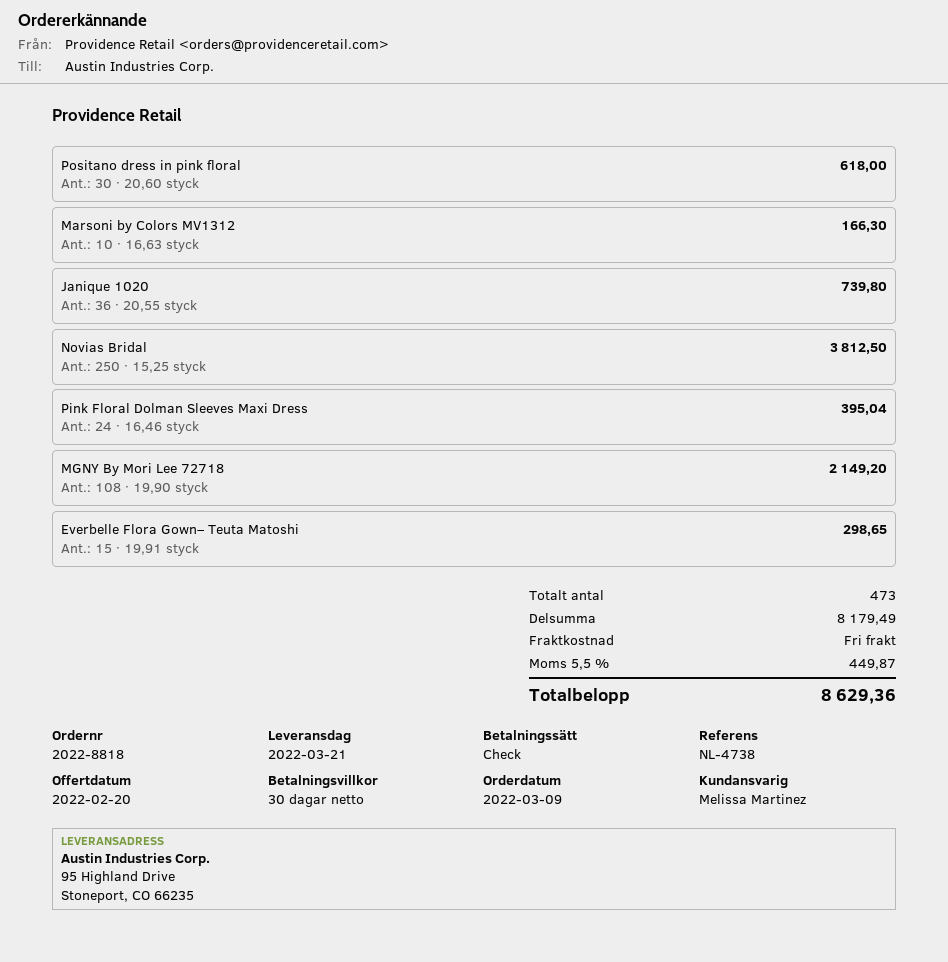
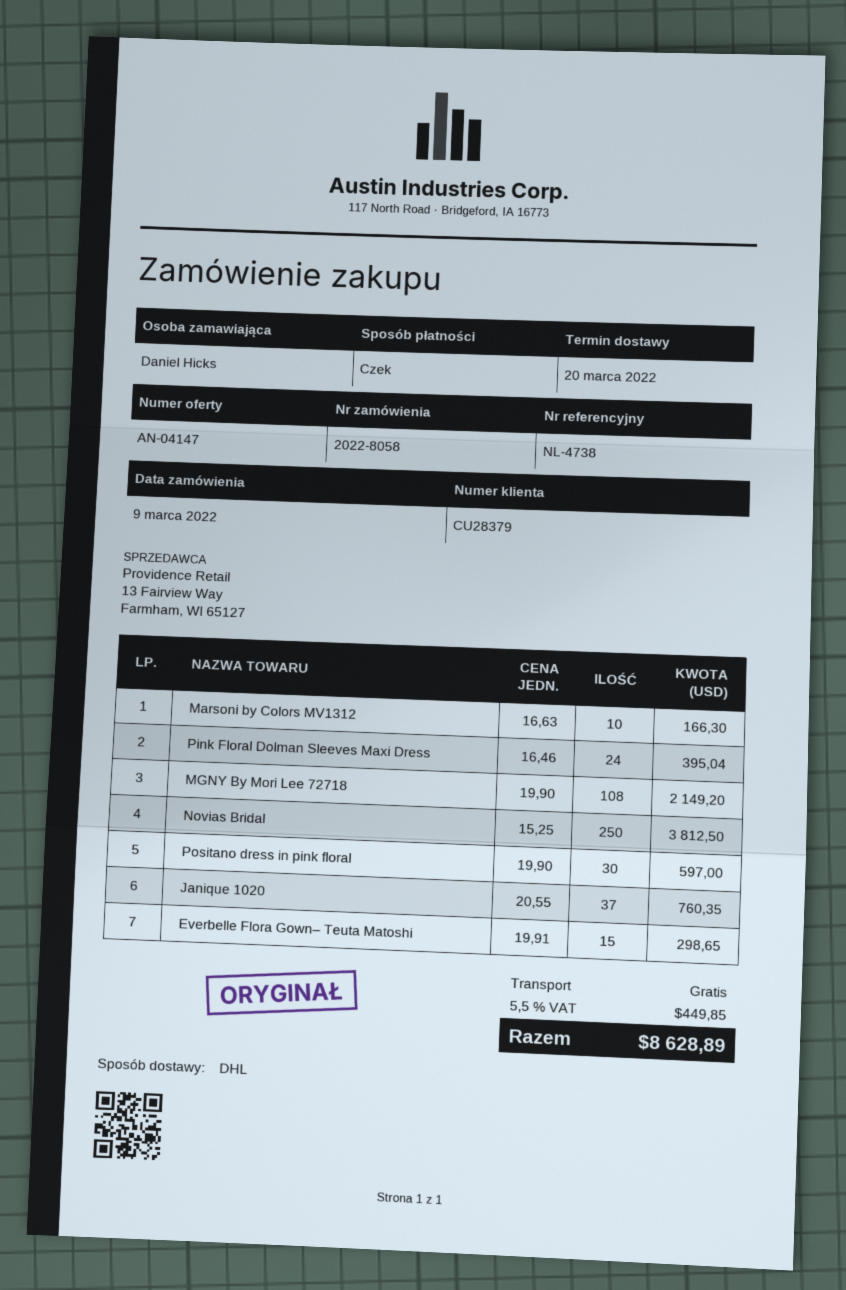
order number: 2022-8818 -> 2022-8058
delivery date: 2022-03-21 -> 2022-03-20
Positano dress in pink floral: 30 x 20.60 = 618.00 -> 30 x 19.90 = 597.00
Janique 1020: 36 x 20.55 = 739.80 -> 37 x 20.55 = 760.35
tax: 5.5% = 449.87 -> 5.5% = 449.85
total: 8629.36 -> 8628.89

